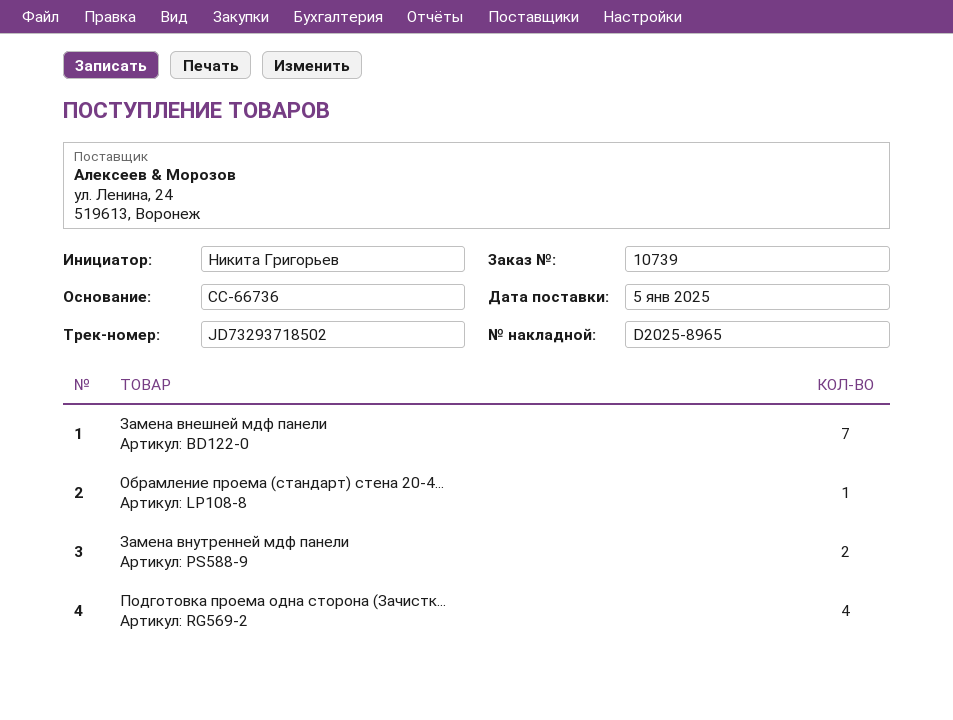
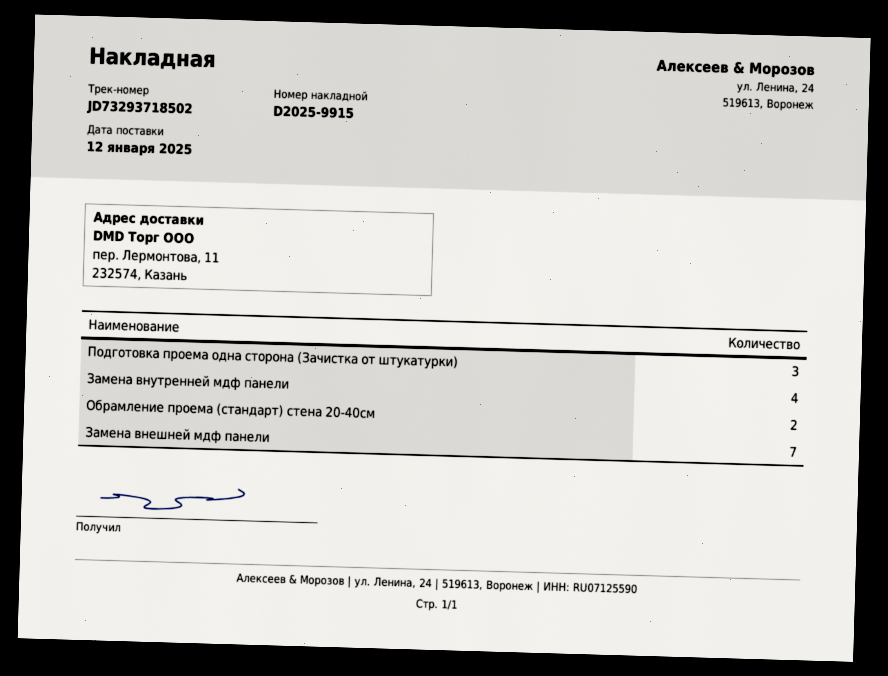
delivery note number: D2025-8965 -> D2025-9915
delivery date: 2025-01-05 -> 2025-01-12
Обрамление проема (стандарт) стена 20-4...: 1 -> 2
Замена внутренней мдф панели: 2 -> 4
Подготовка проема одна сторона (Зачистк...: 4 -> 3

